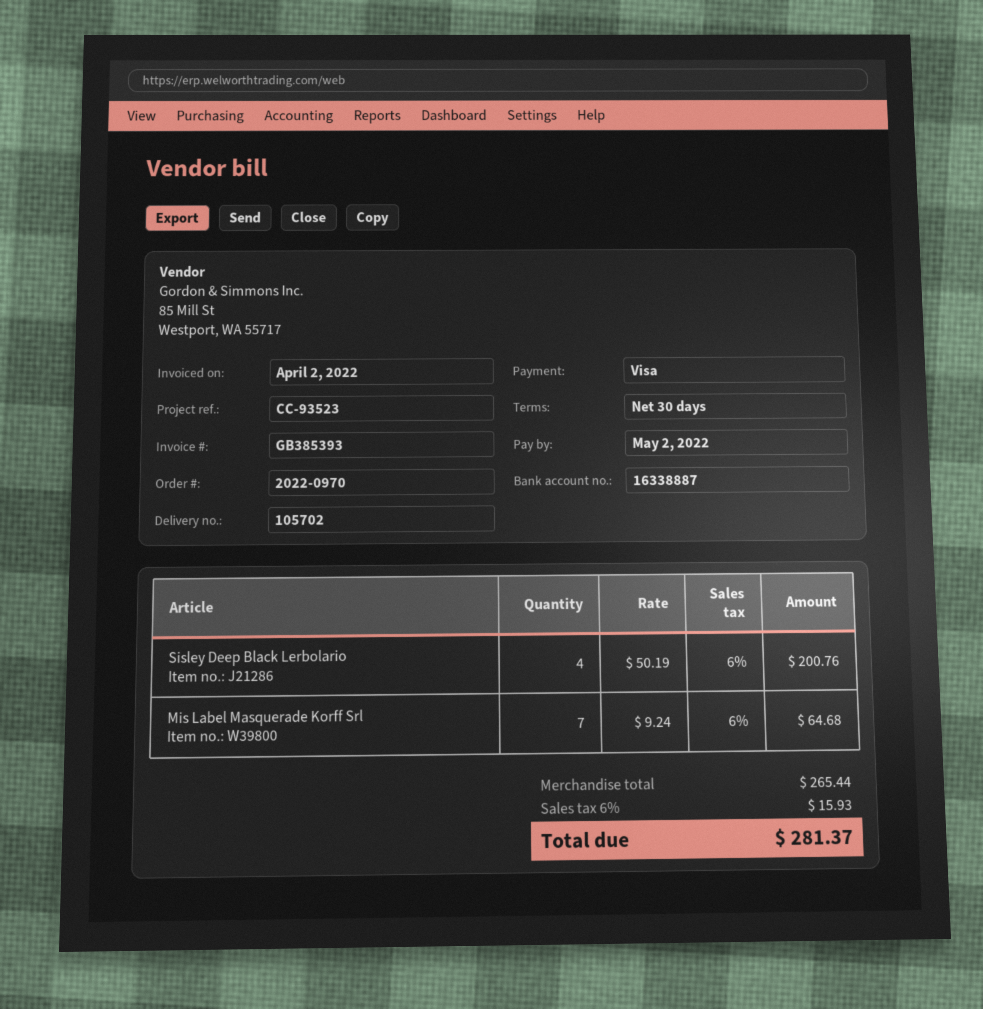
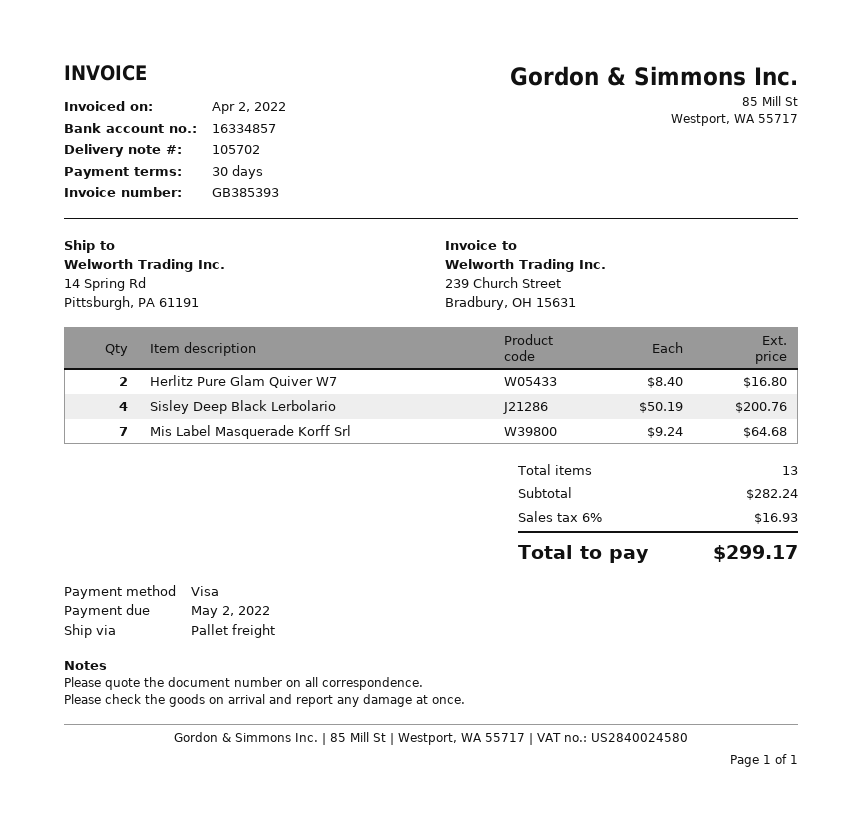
bank account: 16338887 -> 16334857
Herlitz Pure Glam Quiver W7: none -> 2 x 8.40 = 16.80
subtotal: 265.44 -> 282.24
tax: 6% = 15.93 -> 6% = 16.93
total: 281.37 -> 299.17

